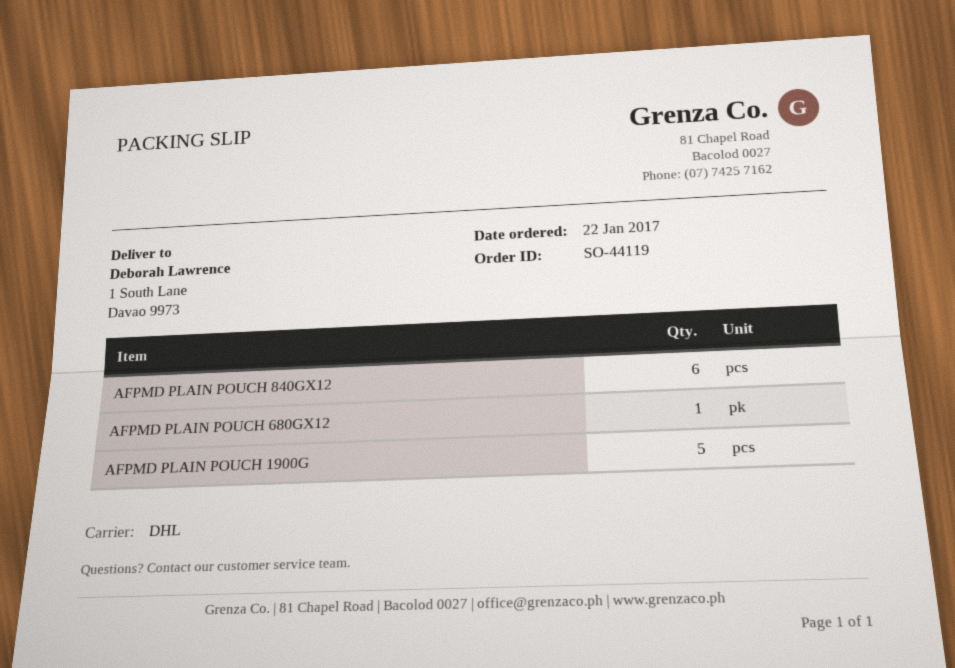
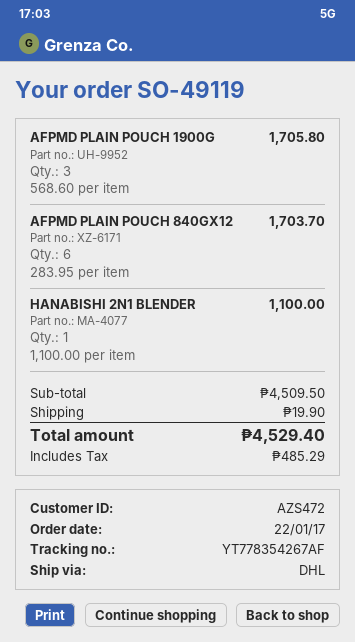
order number: SO-44119 -> SO-49119
AFPMD PLAIN POUCH 680GX12: 1 -> none
AFPMD PLAIN POUCH 1900G: 5 -> 3
HANABISHI 2N1 BLENDER: none -> 1

